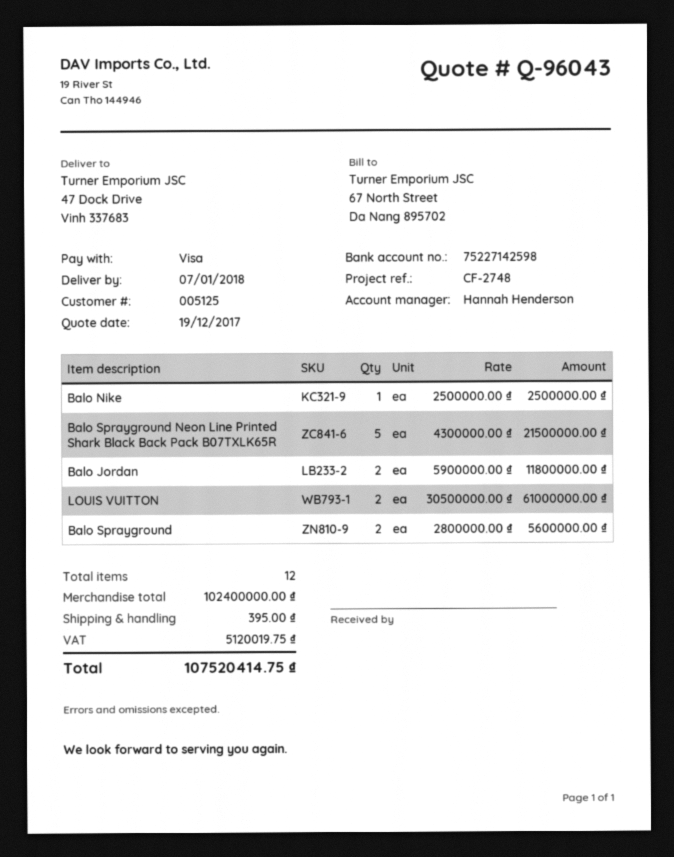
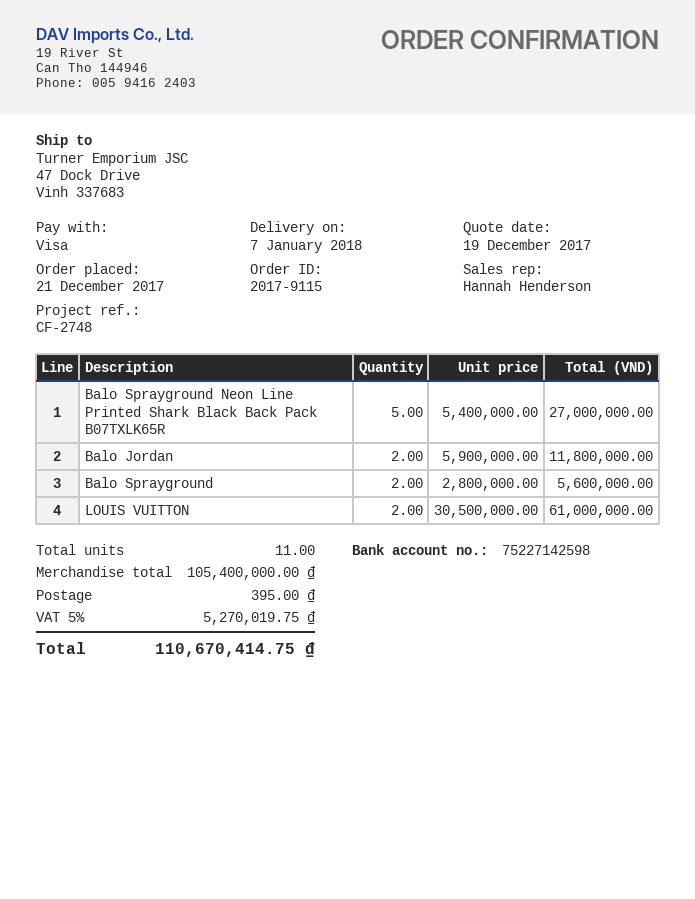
Balo Nike: 1 x 2500000.00 = 2500000.00 -> none
Balo Sprayground Neon Line Printed Shark Black Back Pack B07TXLK65R: 5 x 4300000.00 = 21500000.00 -> 5 x 5400000.00 = 27000000.00
total quantity: 12 -> 11
subtotal: 102400000.00 -> 105400000.00
tax: 5120019.75 -> 5270019.75
total: 107520414.75 -> 110670414.75

